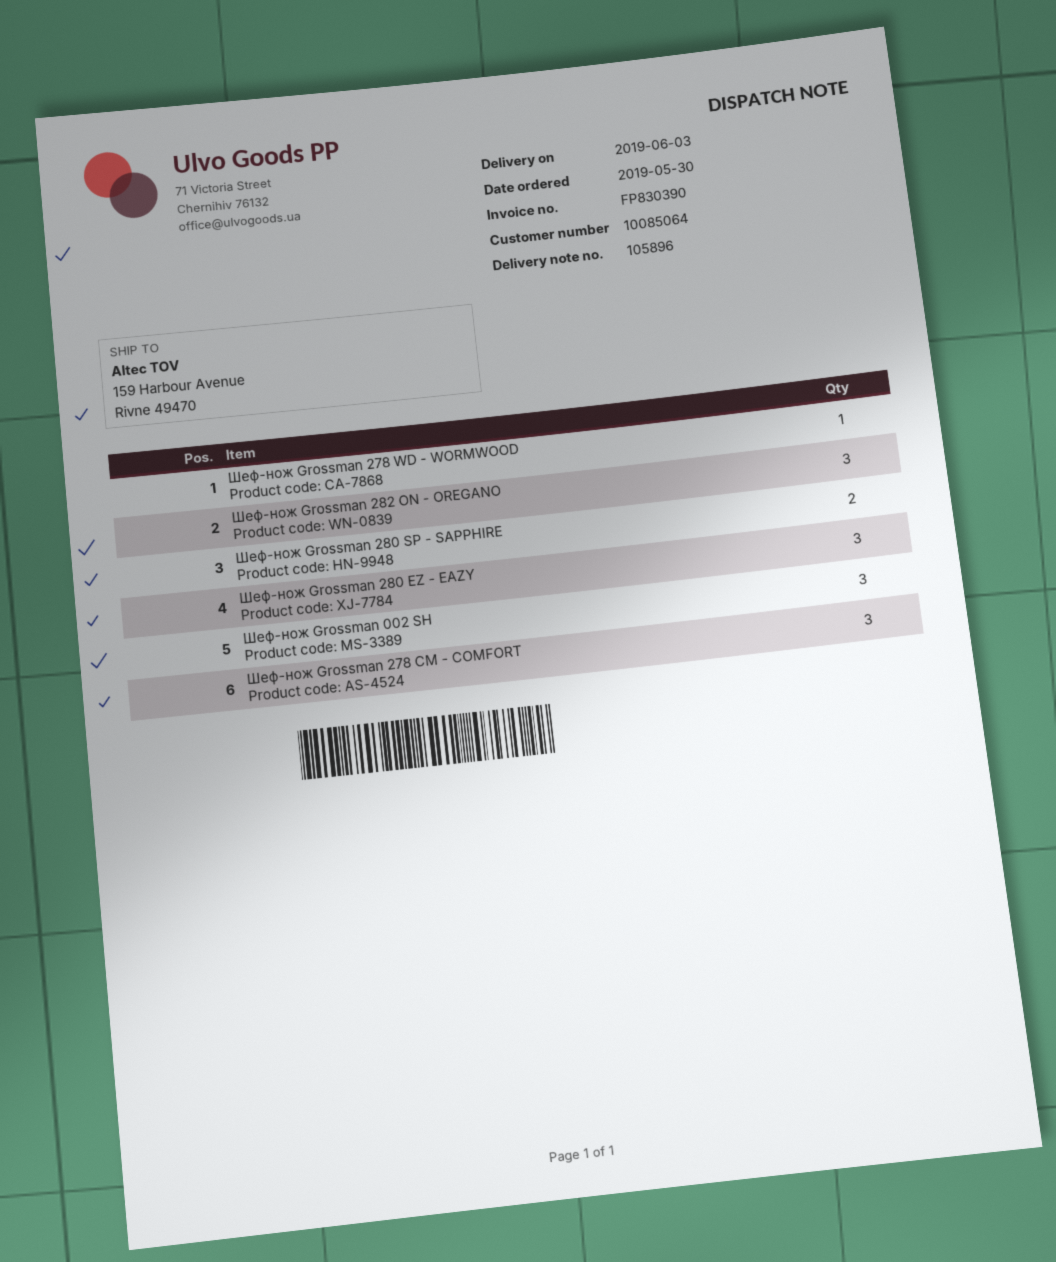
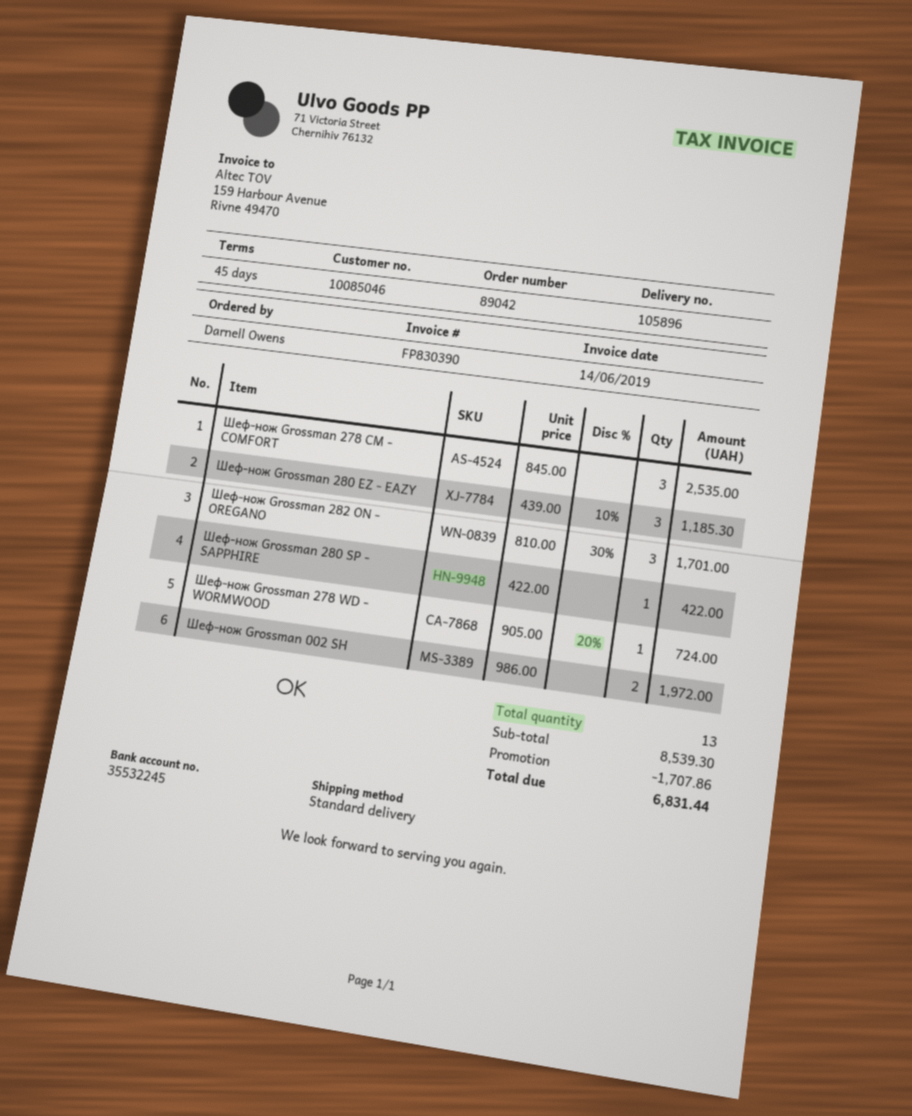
customer number: 10085064 -> 10085046
Шеф-нож Grossman 280 SP - SAPPHIRE: 2 -> 1
Шеф-нож Grossman 002 SH: 3 -> 2

